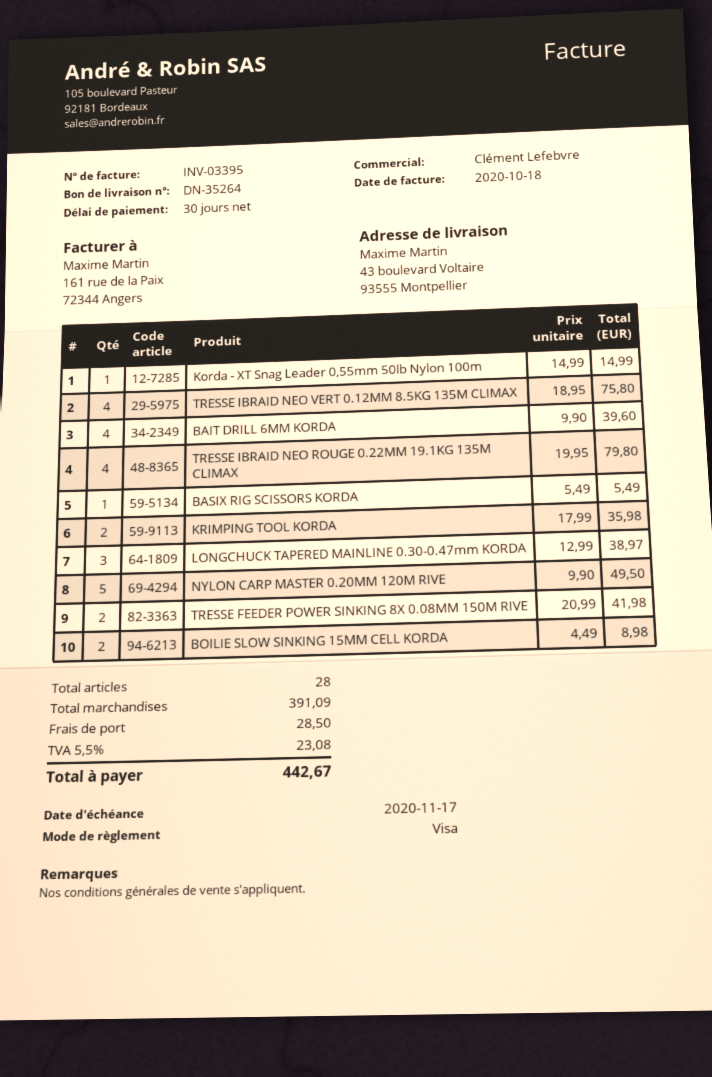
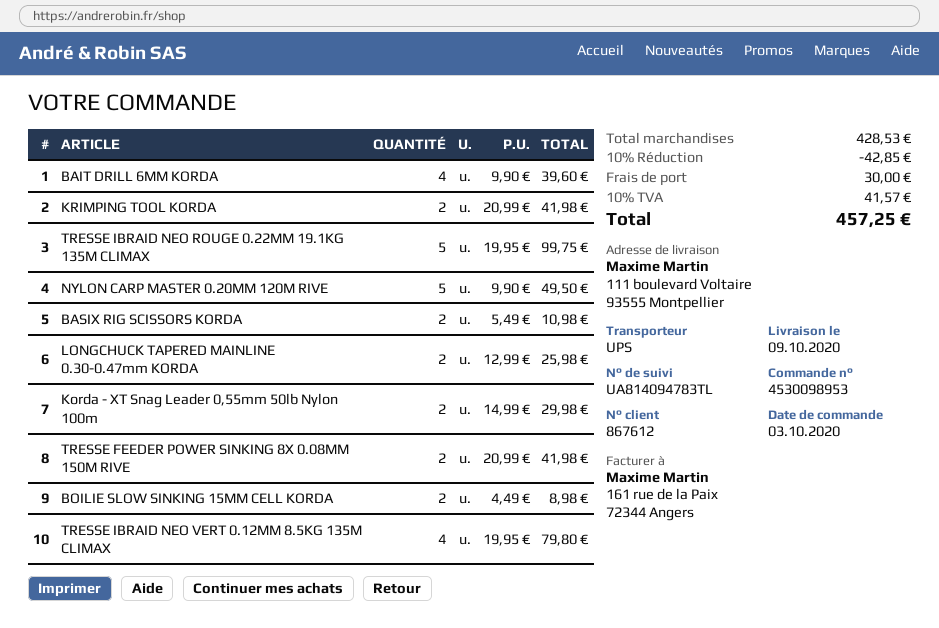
ship to: 43 boulevard Voltaire, 93555 Montpellier -> 111 boulevard Voltaire, 93555 Montpellier
Korda - XT Snag Leader 0,55mm 50lb Nylon 100m: 1 x 14.99 = 14.99 -> 2 x 14.99 = 29.98
TRESSE IBRAID NEO VERT 0.12MM 8.5KG 135M CLIMAX: 4 x 18.95 = 75.80 -> 4 x 19.95 = 79.80
TRESSE IBRAID NEO ROUGE 0.22MM 19.1KG 135M CLIMAX: 4 x 19.95 = 79.80 -> 5 x 19.95 = 99.75
BASIX RIG SCISSORS KORDA: 1 x 5.49 = 5.49 -> 2 x 5.49 = 10.98
KRIMPING TOOL KORDA: 2 x 17.99 = 35.98 -> 2 x 20.99 = 41.98
LONGCHUCK TAPERED MAINLINE 0.30-0.47mm KORDA: 3 x 12.99 = 38.97 -> 2 x 12.99 = 25.98
subtotal: 391.09 -> 428.53
discount: none -> 10% = 42.85
shipping: 28.50 -> 30.00
tax: 5.5% = 23.08 -> 10% = 41.57
total: 442.67 -> 457.25

